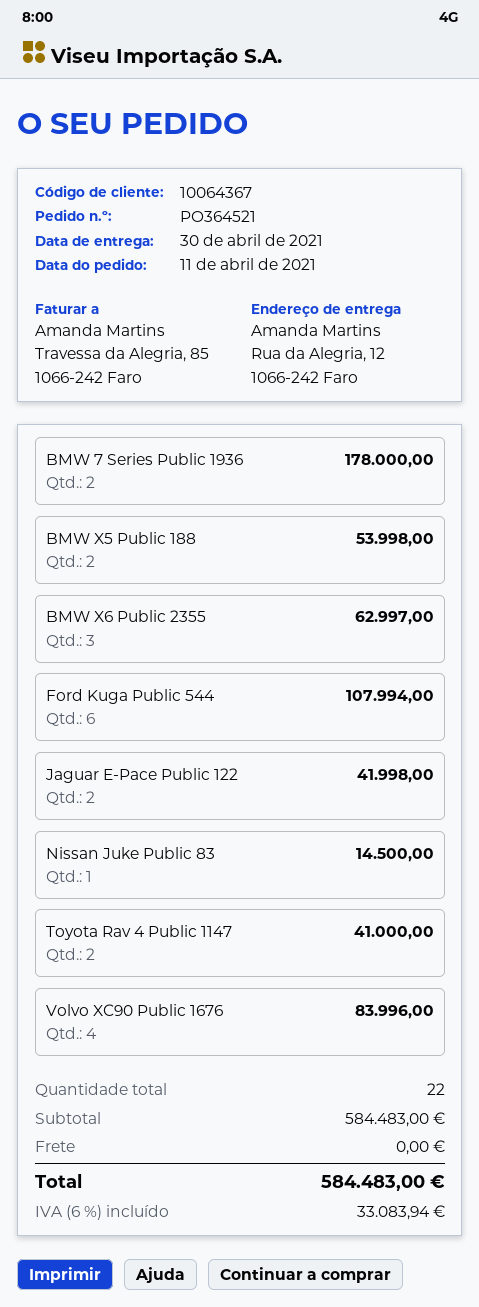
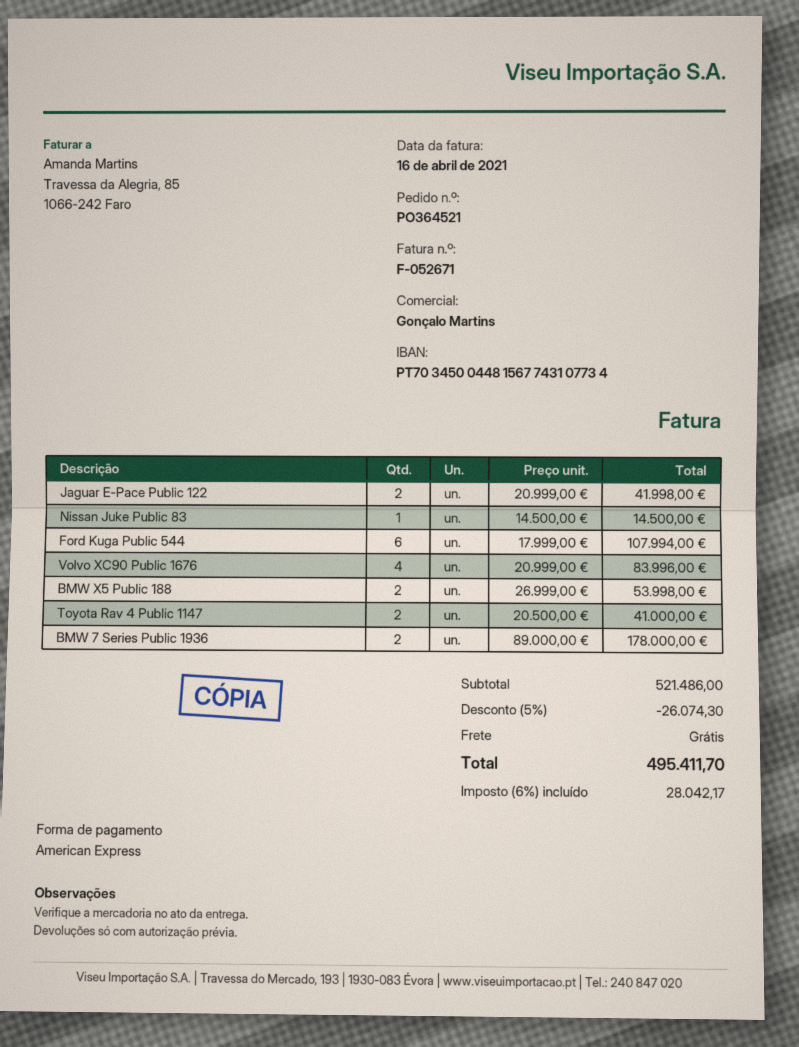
BMW X6 Public 2355: 3 for 62997.00 -> none
subtotal: 584483.00 -> 521486.00
discount: none -> 5% = 26074.30
tax: 6% = 33083.94 -> 6% = 28042.17
total: 584483.00 -> 495411.70

